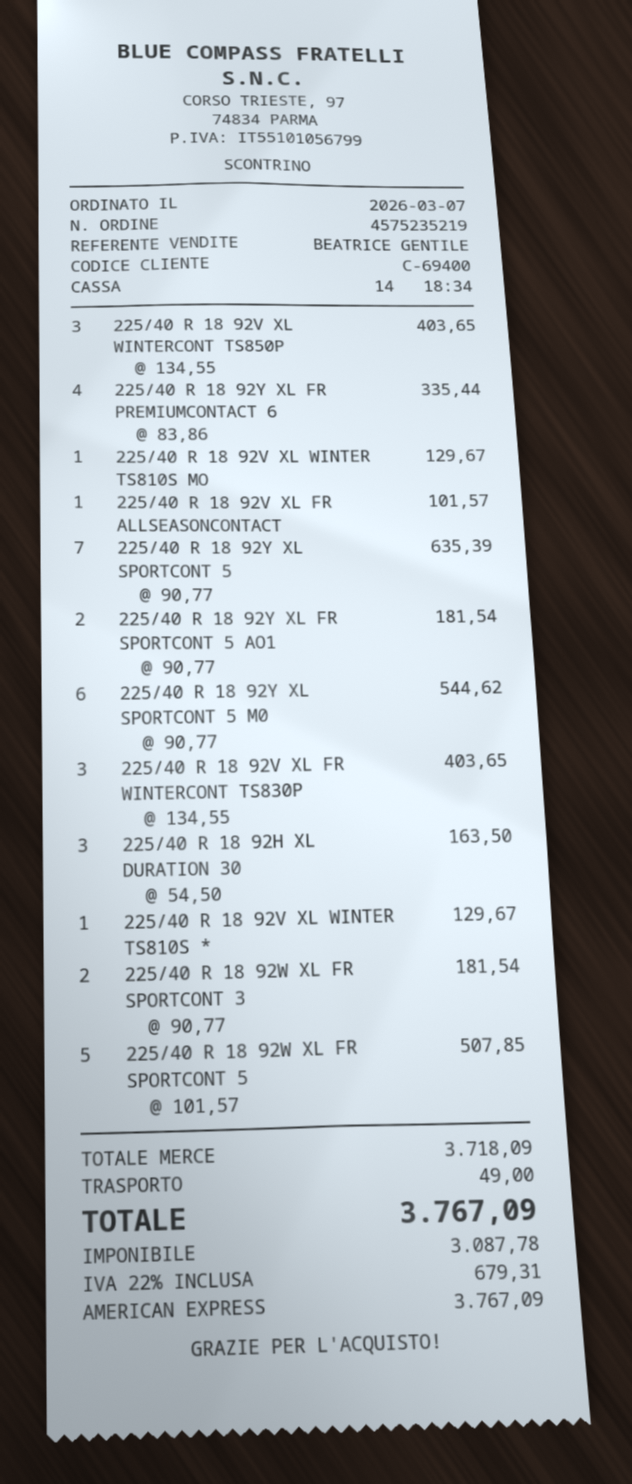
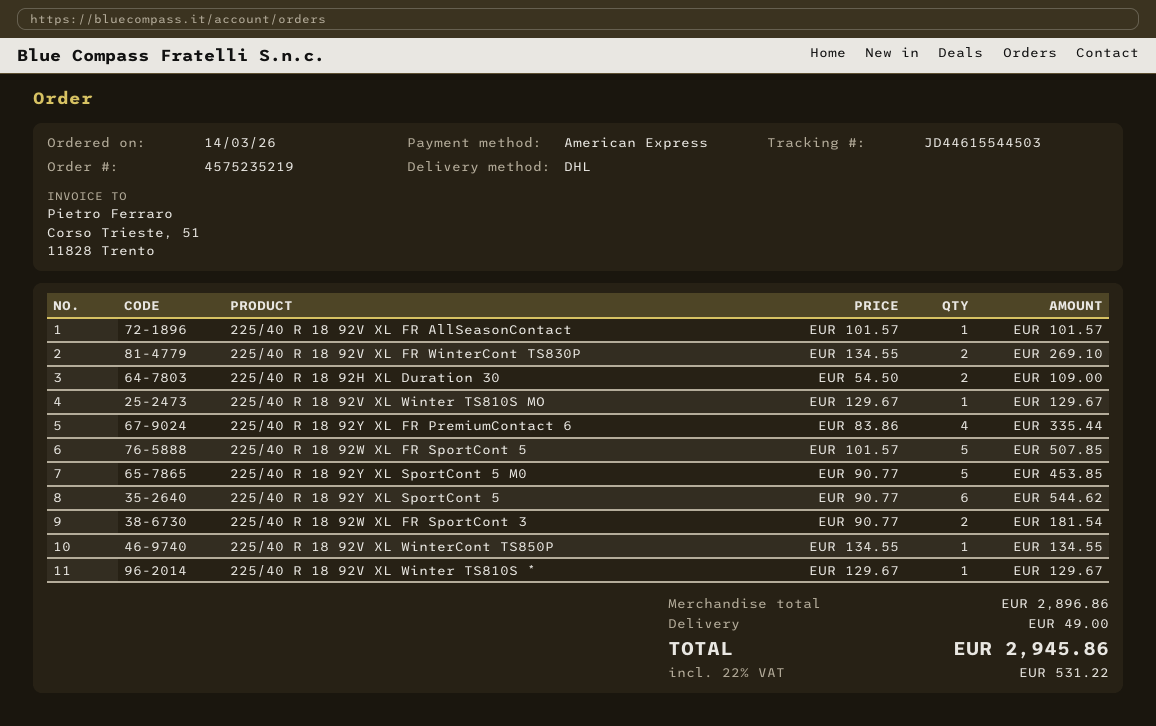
order date: 2026-03-07 -> 2026-03-14
225/40 R 18 92V XL WINTERCONT TS850P: 3 x 134.55 = 403.65 -> 1 x 134.55 = 134.55
225/40 R 18 92Y XL SPORTCONT 5: 7 x 90.77 = 635.39 -> 6 x 90.77 = 544.62
225/40 R 18 92Y XL FR SPORTCONT 5 AO1: 2 x 90.77 = 181.54 -> none
225/40 R 18 92Y XL SPORTCONT 5 M0: 6 x 90.77 = 544.62 -> 5 x 90.77 = 453.85
225/40 R 18 92V XL FR WINTERCONT TS830P: 3 x 134.55 = 403.65 -> 2 x 134.55 = 269.10
225/40 R 18 92H XL DURATION 30: 3 x 54.50 = 163.50 -> 2 x 54.50 = 109.00
subtotal: 3718.09 -> 2896.86
tax: 22% = 679.31 -> 22% = 531.22
total: 3767.09 -> 2945.86

